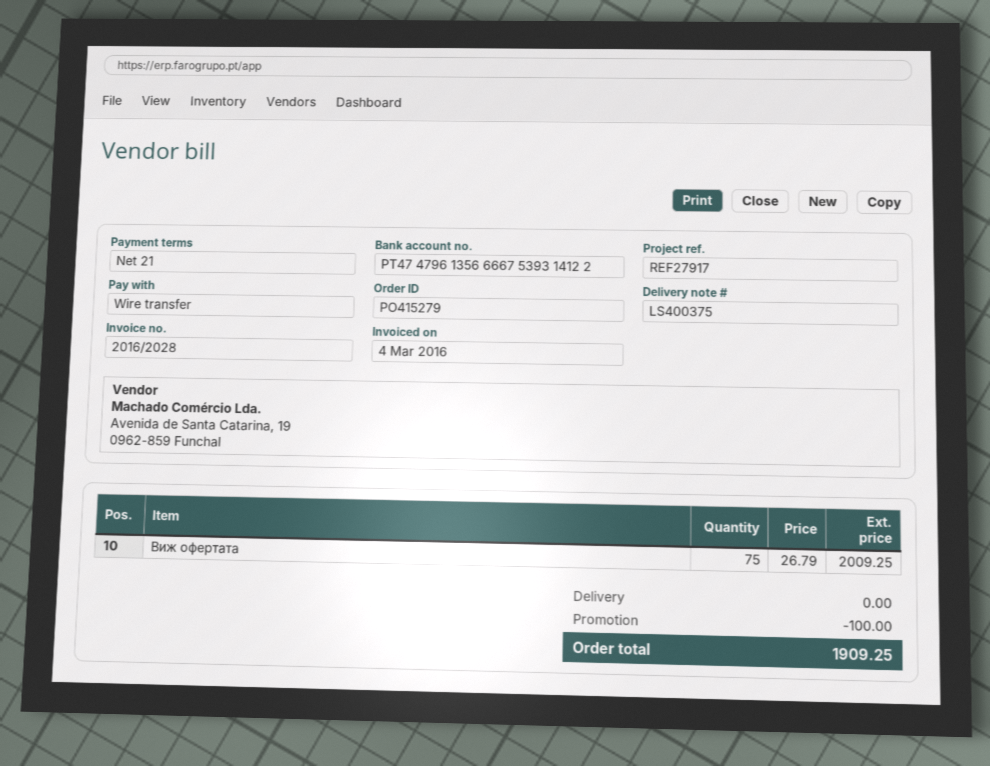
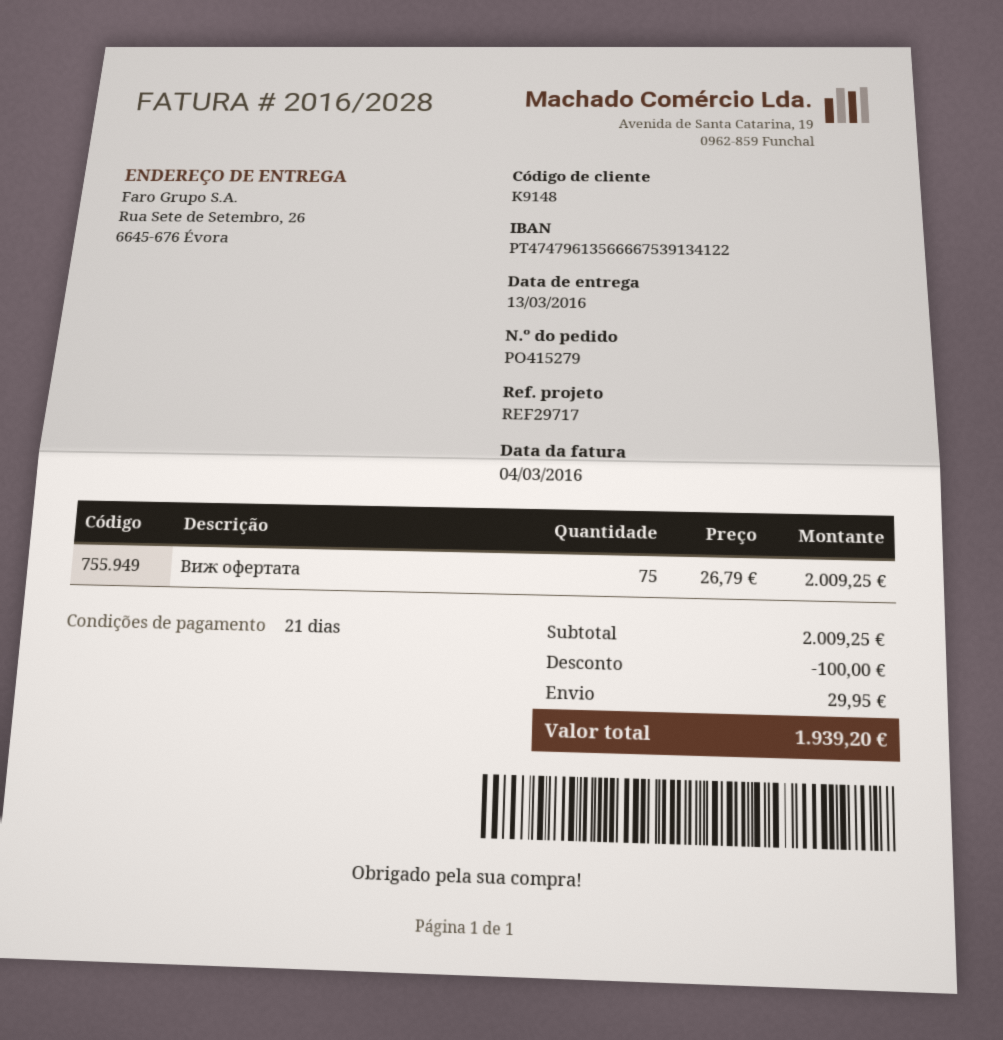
reference: REF27917 -> REF29717
bank account: PT47479613566667539314122 -> PT47479613566667539134122
shipping: 0.00 -> 29.95
total: 1909.25 -> 1939.20

